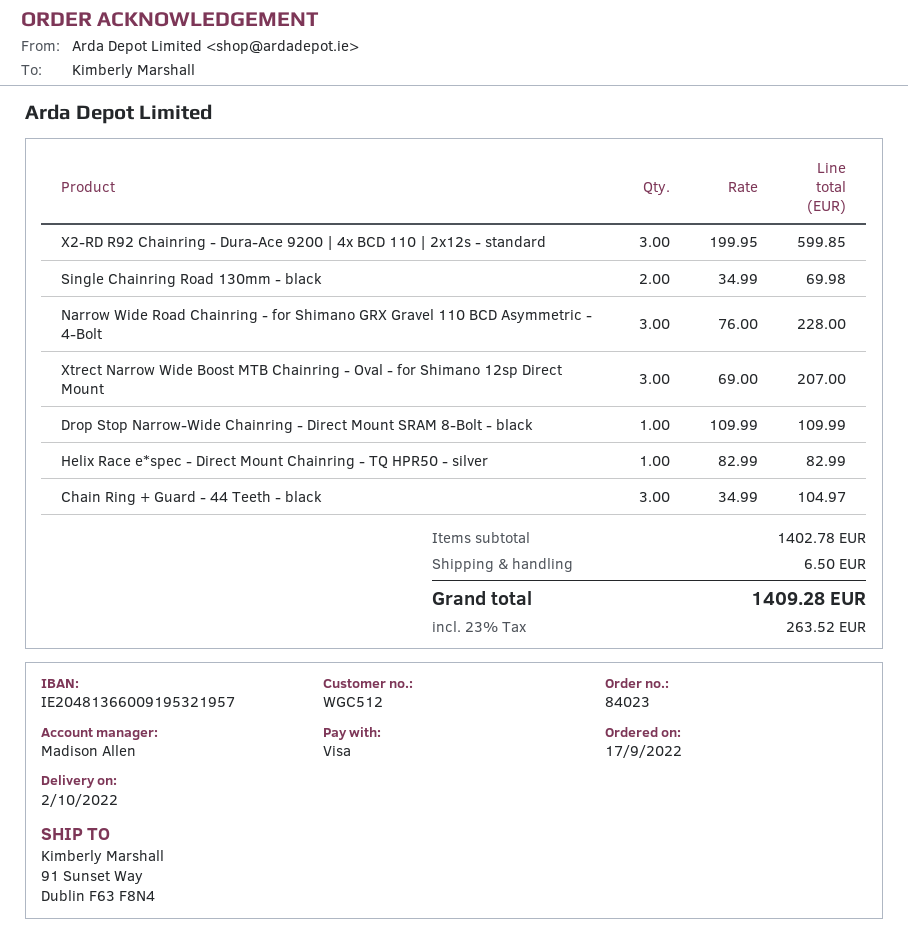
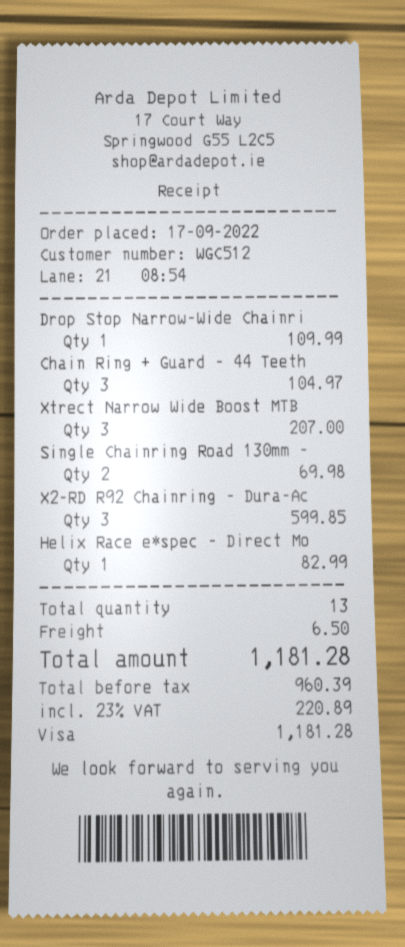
Narrow Wide Road Chainring - for Shimano GRX Gravel 110 BCD Asymmetric - 4-Bolt: 3 for 228.00 -> none
tax: 23% = 263.52 -> 23% = 220.89
total: 1409.28 -> 1181.28

